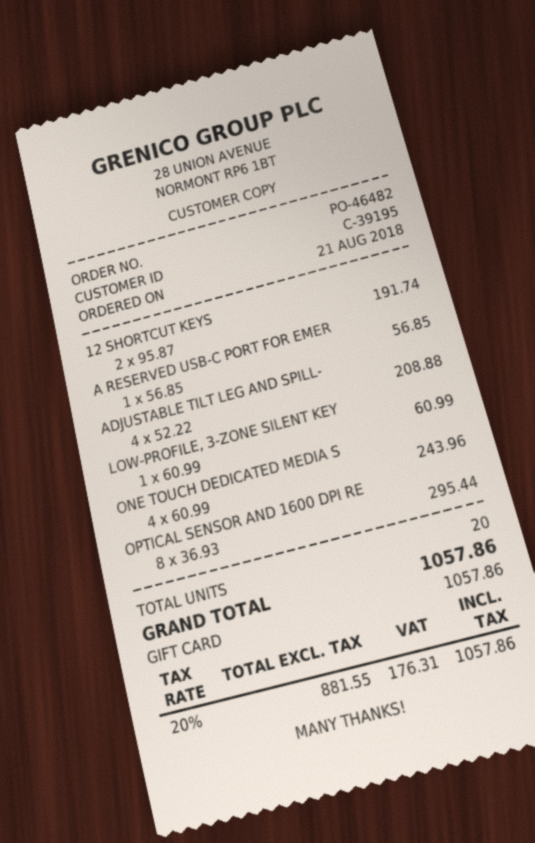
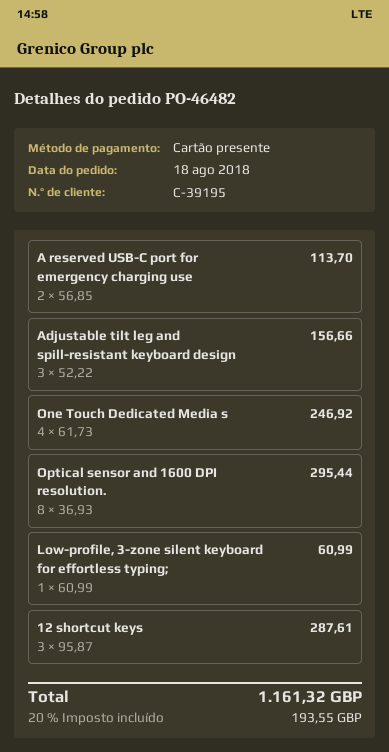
order date: 2018-08-21 -> 2018-08-18
12 SHORTCUT KEYS: 2 x 95.87 = 191.74 -> 3 x 95.87 = 287.61
A RESERVED USB-C PORT FOR EMER: 1 x 56.85 = 56.85 -> 2 x 56.85 = 113.70
ADJUSTABLE TILT LEG AND SPILL-: 4 x 52.22 = 208.88 -> 3 x 52.22 = 156.66
ONE TOUCH DEDICATED MEDIA S: 4 x 60.99 = 243.96 -> 4 x 61.73 = 246.92
tax: 20% = 176.31 -> 20% = 193.55
total: 1057.86 -> 1161.32

